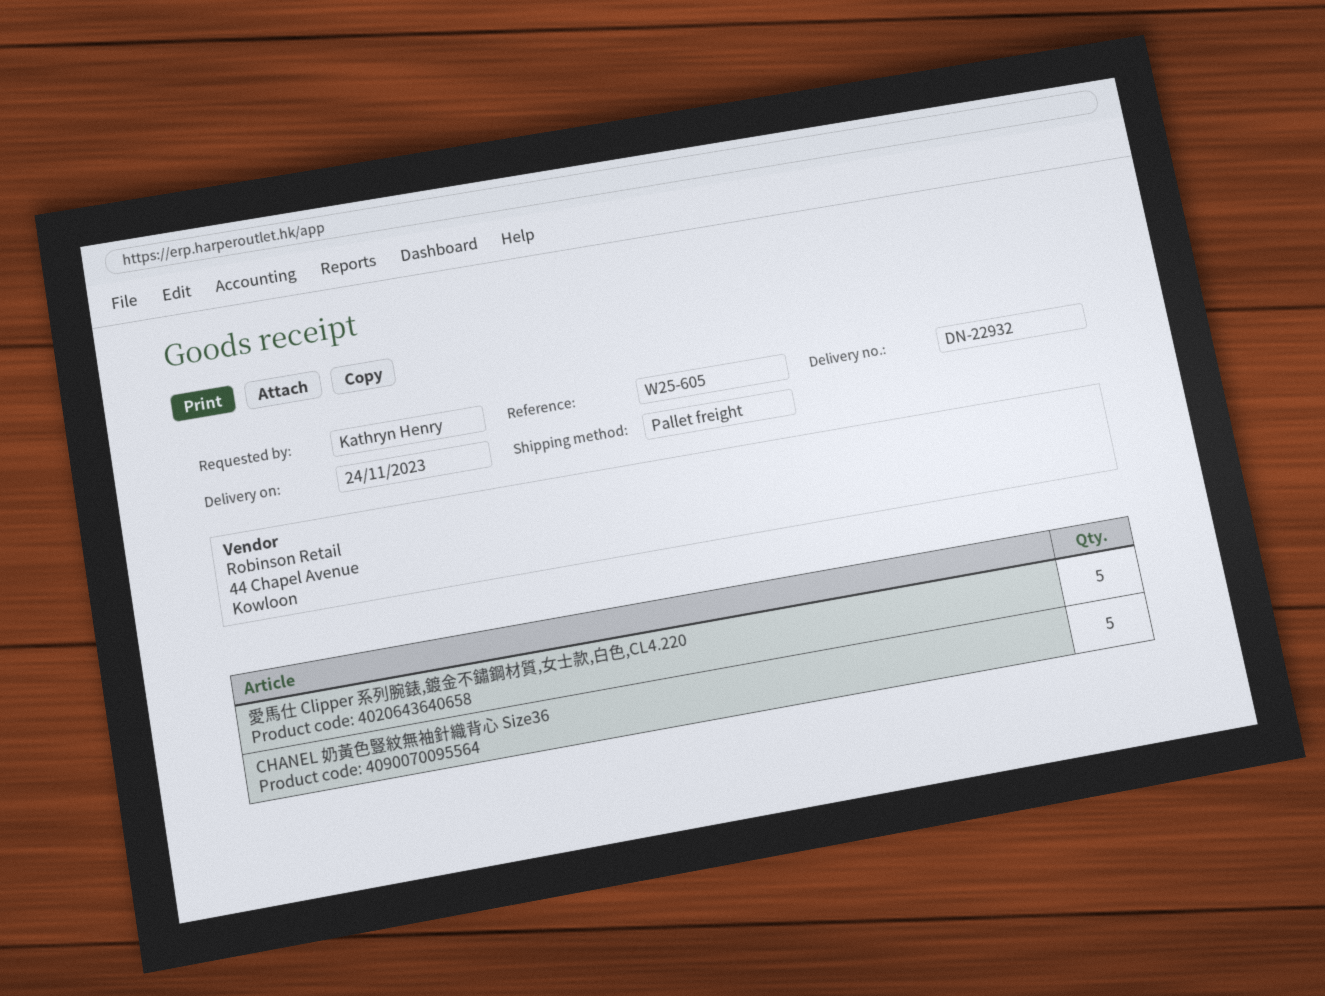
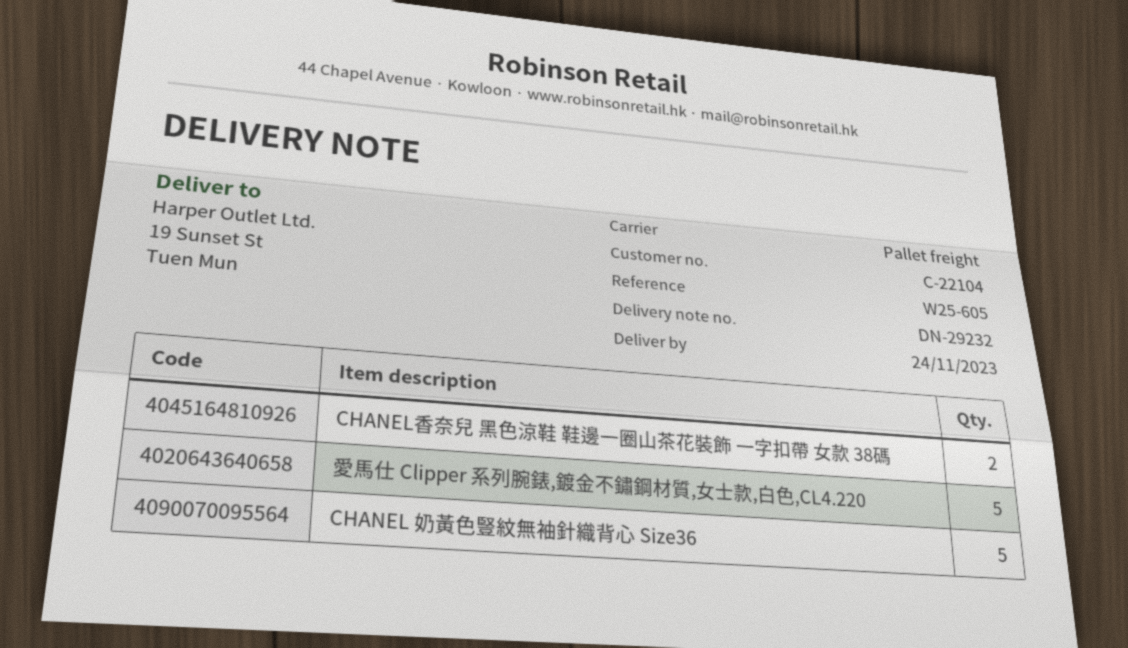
delivery note number: DN-22932 -> DN-29232
CHANEL香奈兒 黑色涼鞋 鞋邊一圈山茶花裝飾 一字扣帶 女款 38碼: none -> 2

